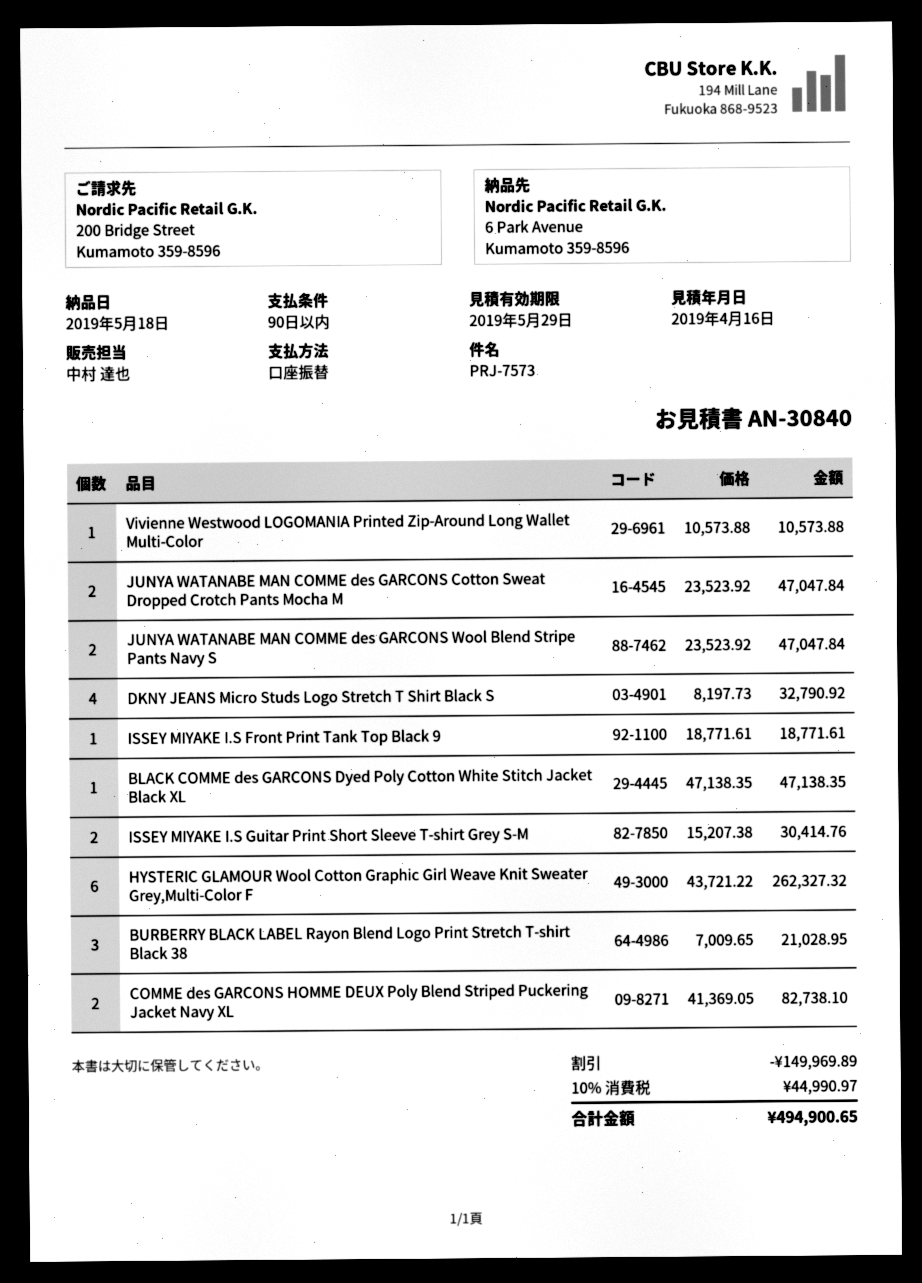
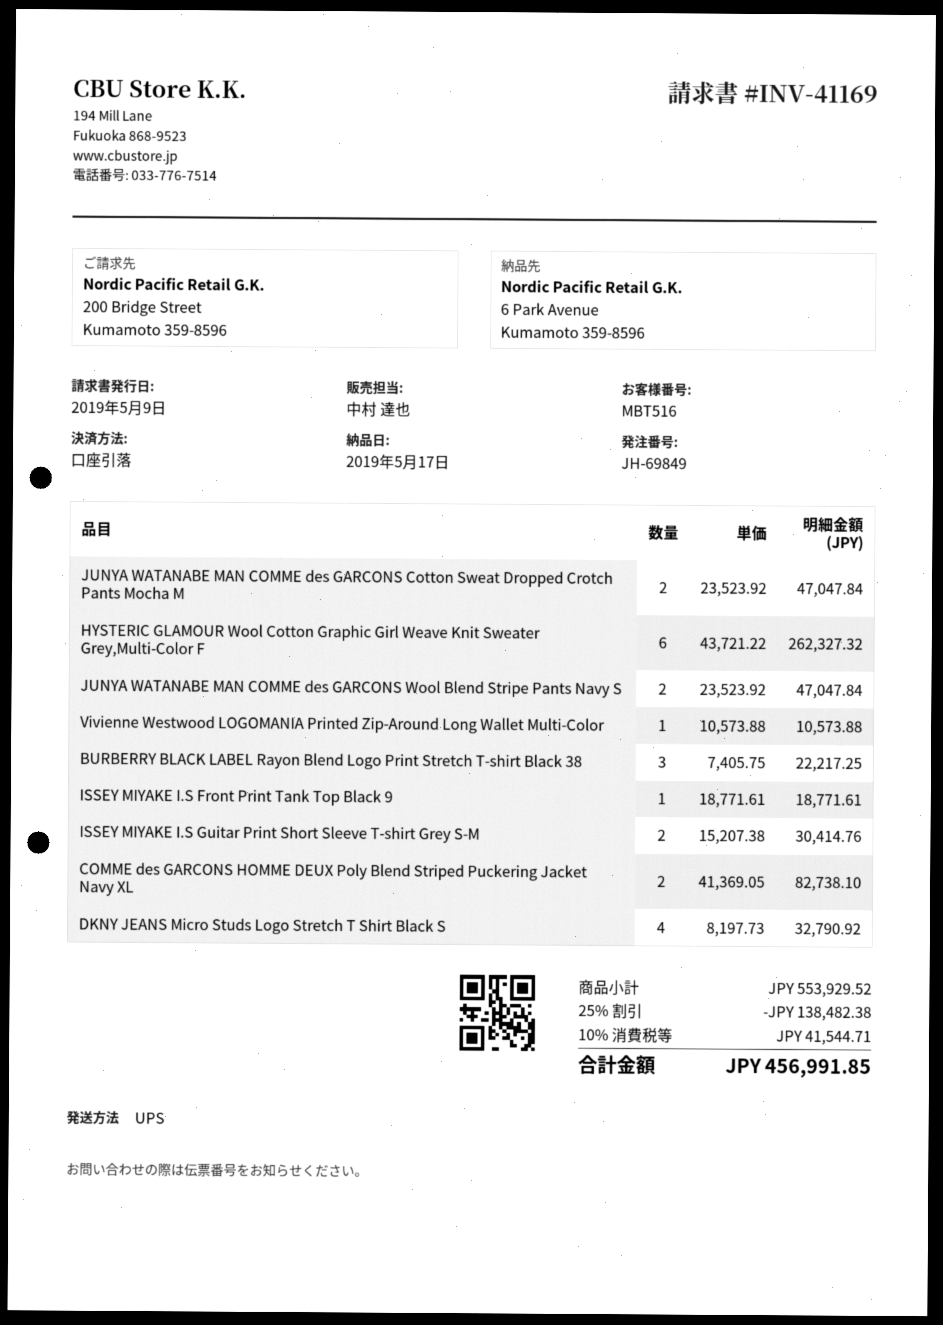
delivery date: 2019-05-18 -> 2019-05-17
BLACK COMME des GARCONS Dyed Poly Cotton White Stitch Jacket Black XL: 1 x 47138.35 = 47138.35 -> none
BURBERRY BLACK LABEL Rayon Blend Logo Print Stretch T-shirt Black 38: 3 x 7009.65 = 21028.95 -> 3 x 7405.75 = 22217.25
discount: 149969.89 -> 138482.38
tax: 10% = 44990.97 -> 10% = 41544.71
total: 494900.65 -> 456991.85

